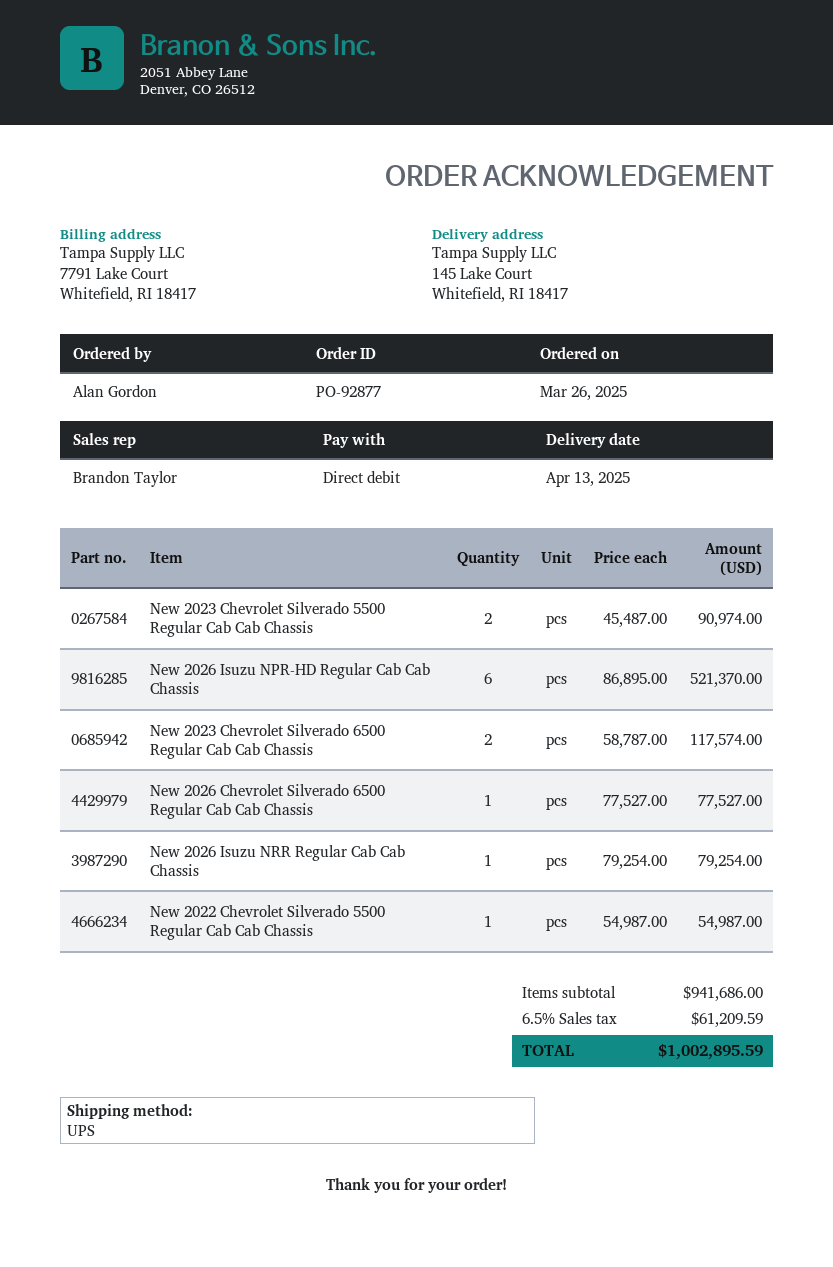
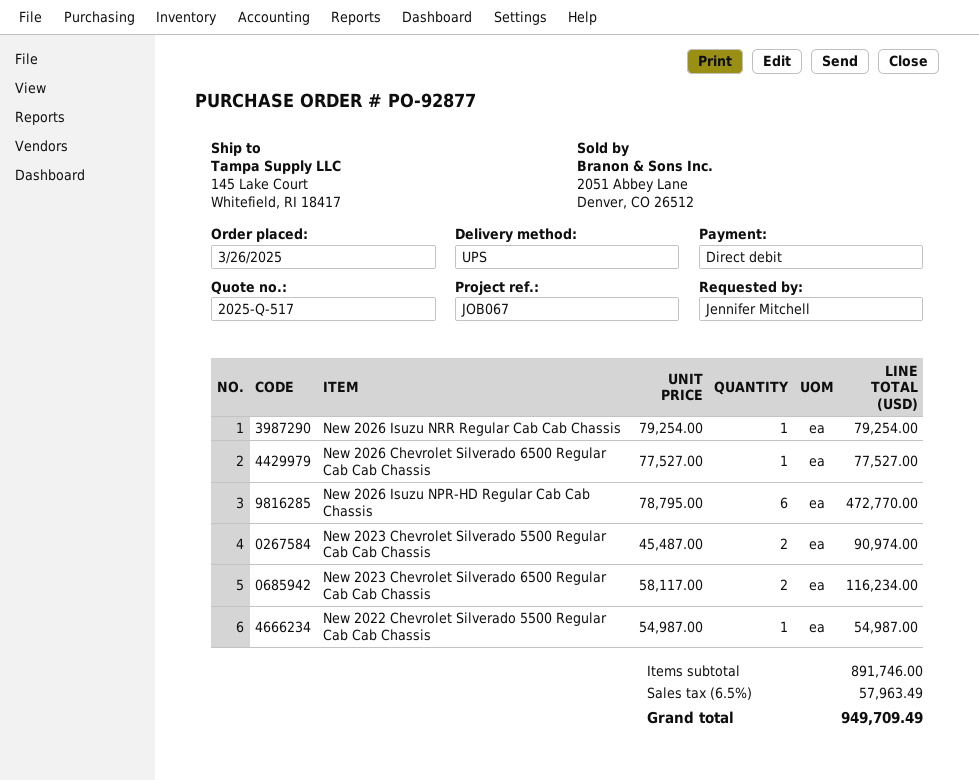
ordered by: Alan Gordon -> Jennifer Mitchell
New 2026 Isuzu NPR-HD Regular Cab Cab Chassis: 6 x 86895.00 = 521370.00 -> 6 x 78795.00 = 472770.00
New 2023 Chevrolet Silverado 6500 Regular Cab Cab Chassis: 2 x 58787.00 = 117574.00 -> 2 x 58117.00 = 116234.00
subtotal: 941686.00 -> 891746.00
tax: 6.5% = 61209.59 -> 6.5% = 57963.49
total: 1002895.59 -> 949709.49

